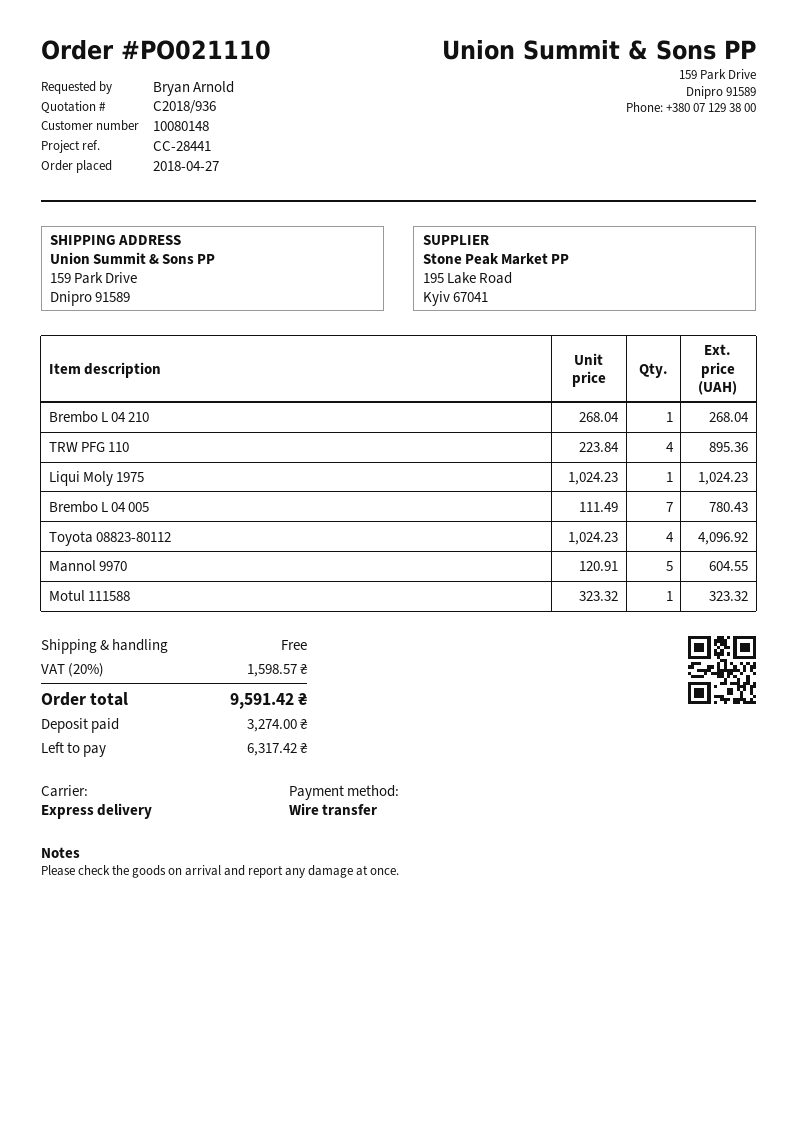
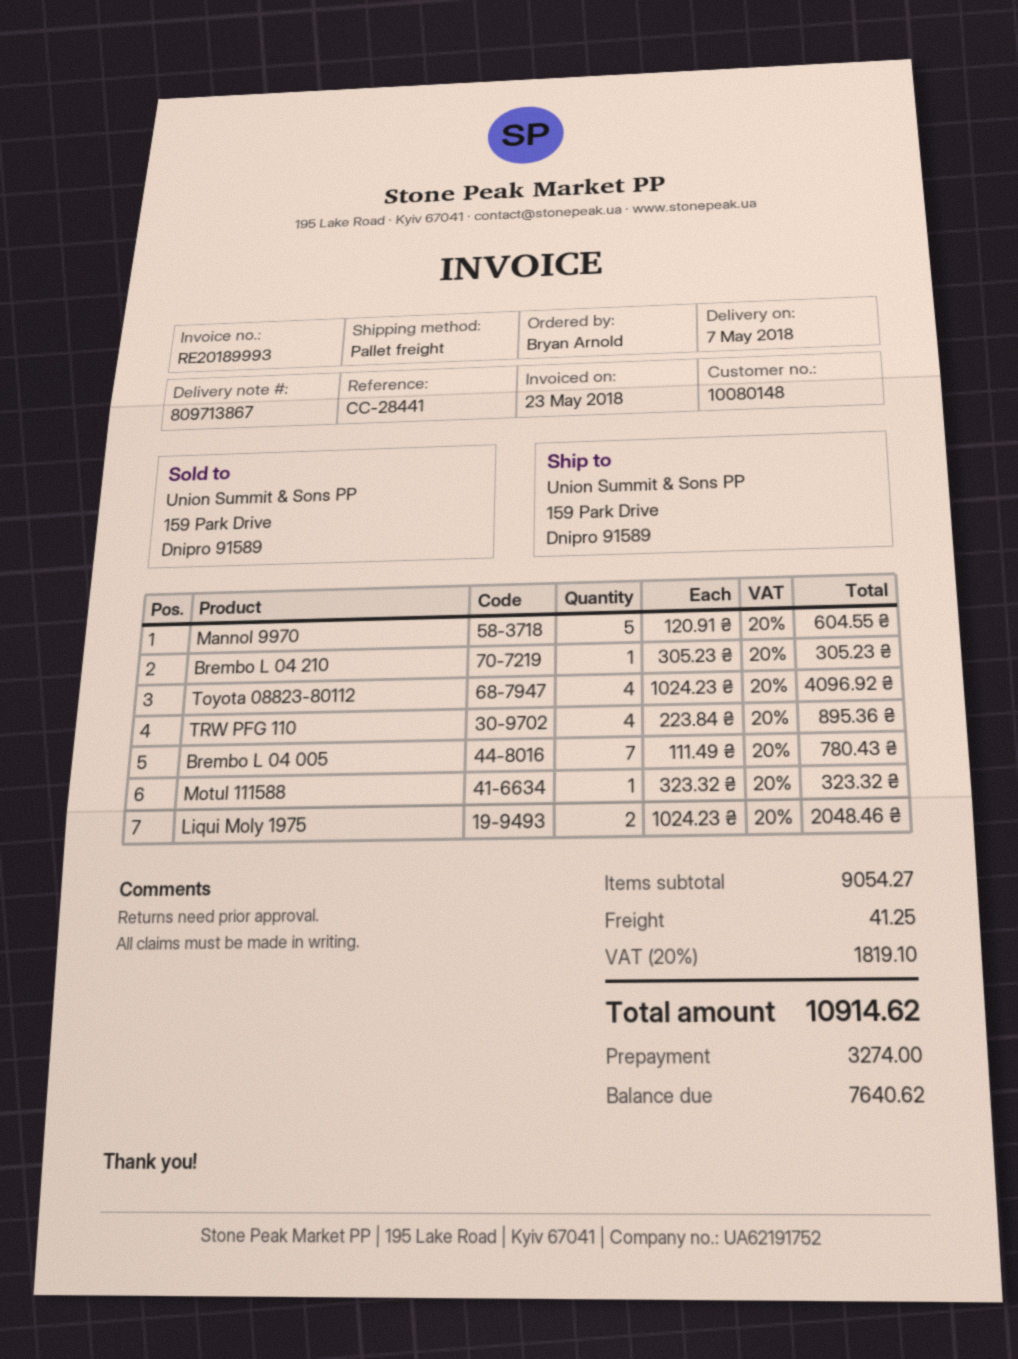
shipping method: express -> pallet freight
Brembo L 04 210: 1 x 268.04 = 268.04 -> 1 x 305.23 = 305.23
Liqui Moly 1975: 1 x 1024.23 = 1024.23 -> 2 x 1024.23 = 2048.46
shipping: 0.00 -> 41.25
tax: 20% = 1598.57 -> 20% = 1819.10
total: 9591.42 -> 10914.62
balance: 6317.42 -> 7640.62

